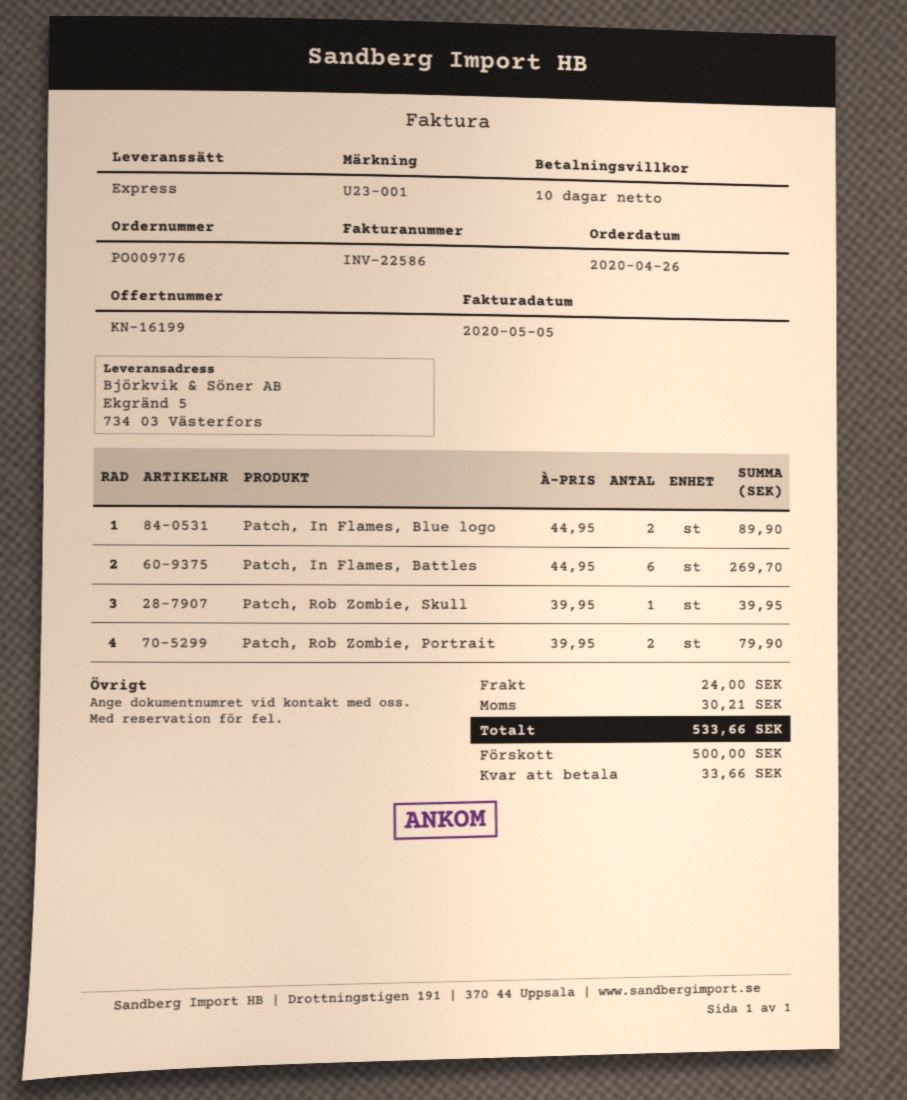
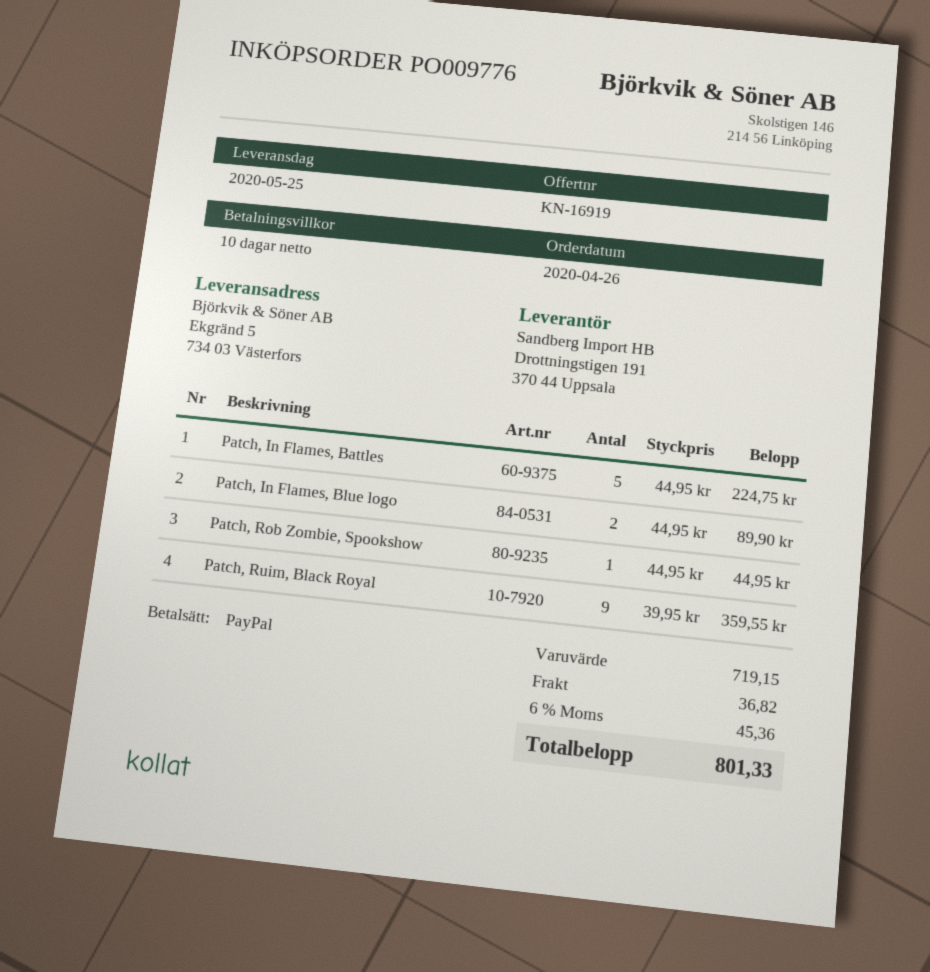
quote number: KN-16199 -> KN-16919
Patch, In Flames, Battles: 6 x 44.95 = 269.70 -> 5 x 44.95 = 224.75
Patch, Rob Zombie, Skull: 1 x 39.95 = 39.95 -> none
Patch, Rob Zombie, Portrait: 2 x 39.95 = 79.90 -> none
Patch, Rob Zombie, Spookshow: none -> 1 x 44.95 = 44.95
Patch, Ruim, Black Royal: none -> 9 x 39.95 = 359.55
shipping: 24.00 -> 36.82
tax: 30.21 -> 45.36
total: 533.66 -> 801.33

